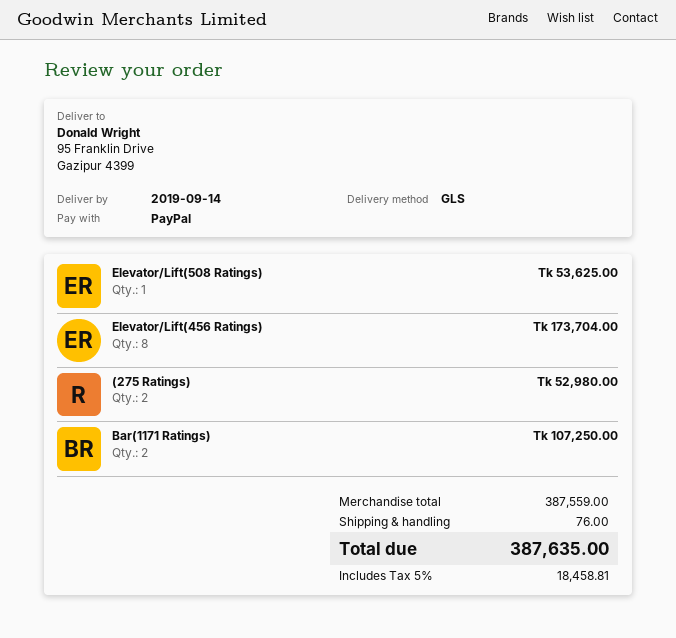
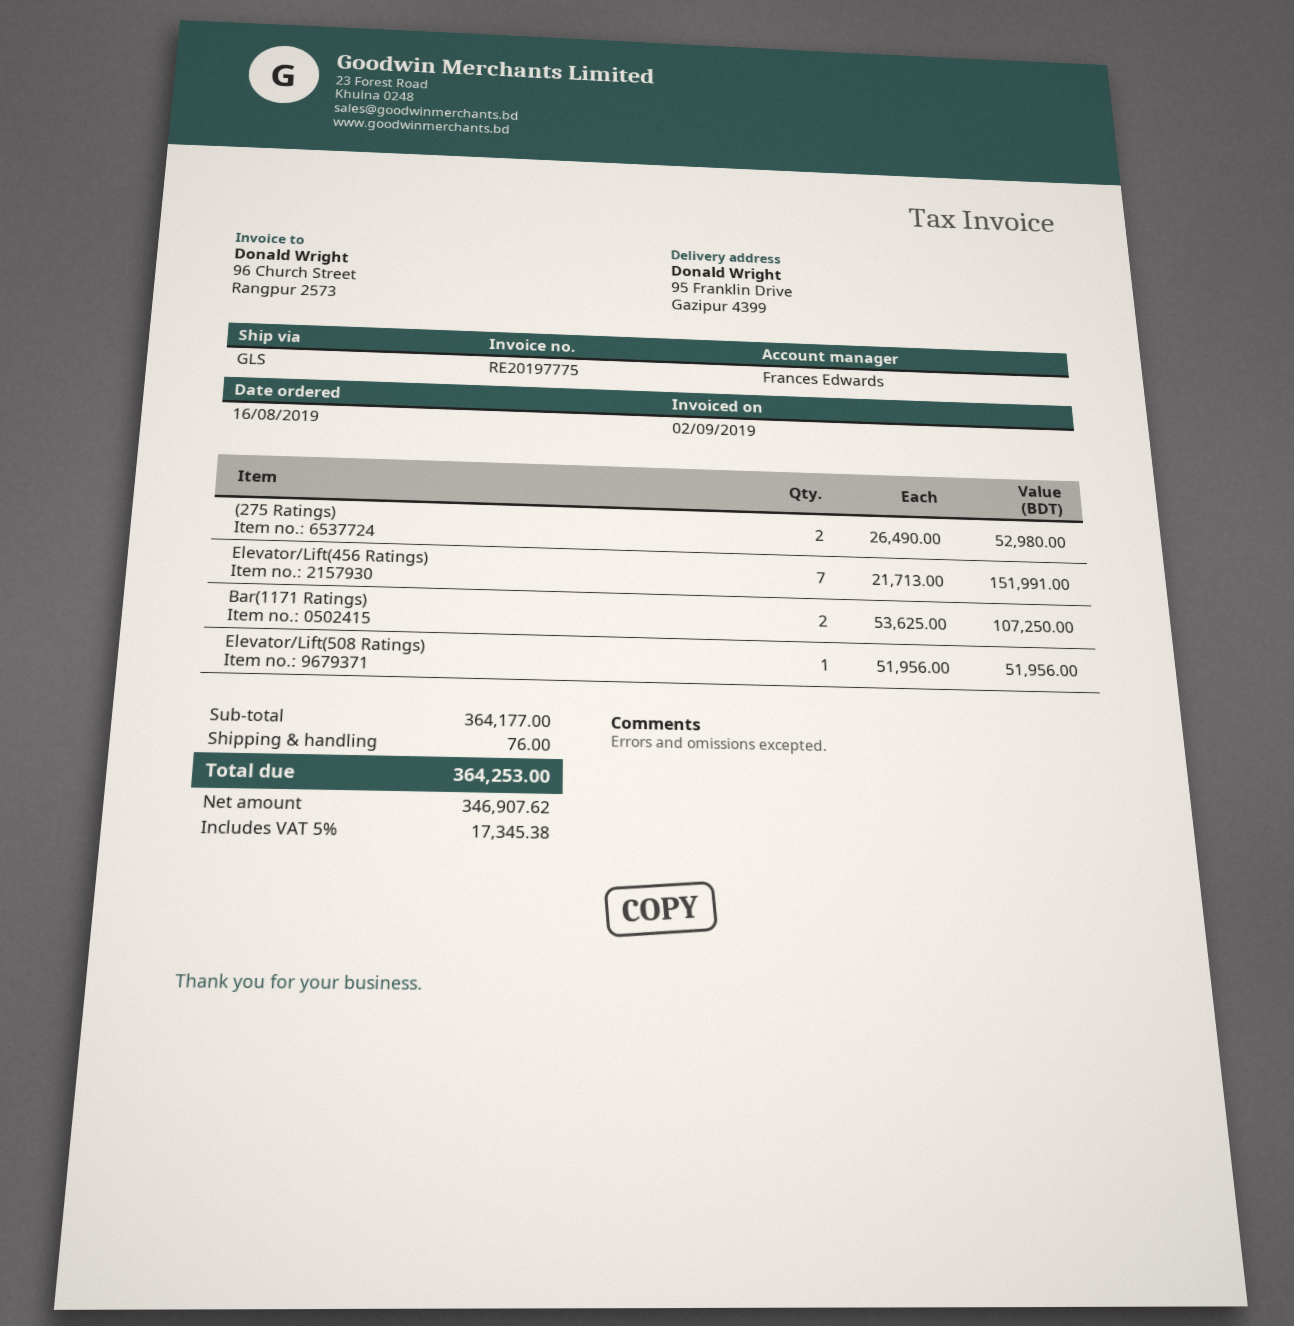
Elevator/Lift(508 Ratings): 1 for 53625.00 -> 1 for 51956.00
Elevator/Lift(456 Ratings): 8 for 173704.00 -> 7 for 151991.00
subtotal: 387559.00 -> 364177.00
tax: 5% = 18458.81 -> 5% = 17345.38
total: 387635.00 -> 364253.00

